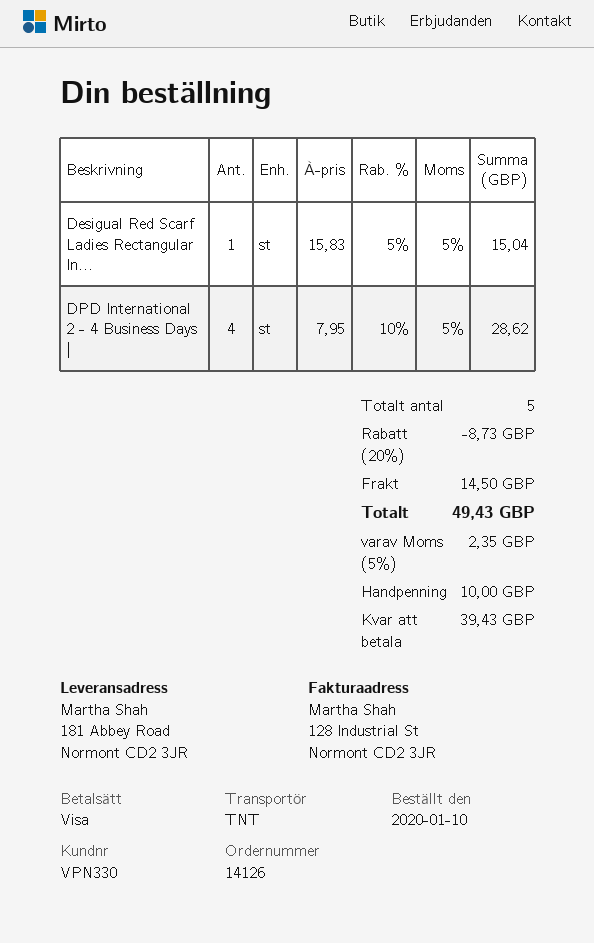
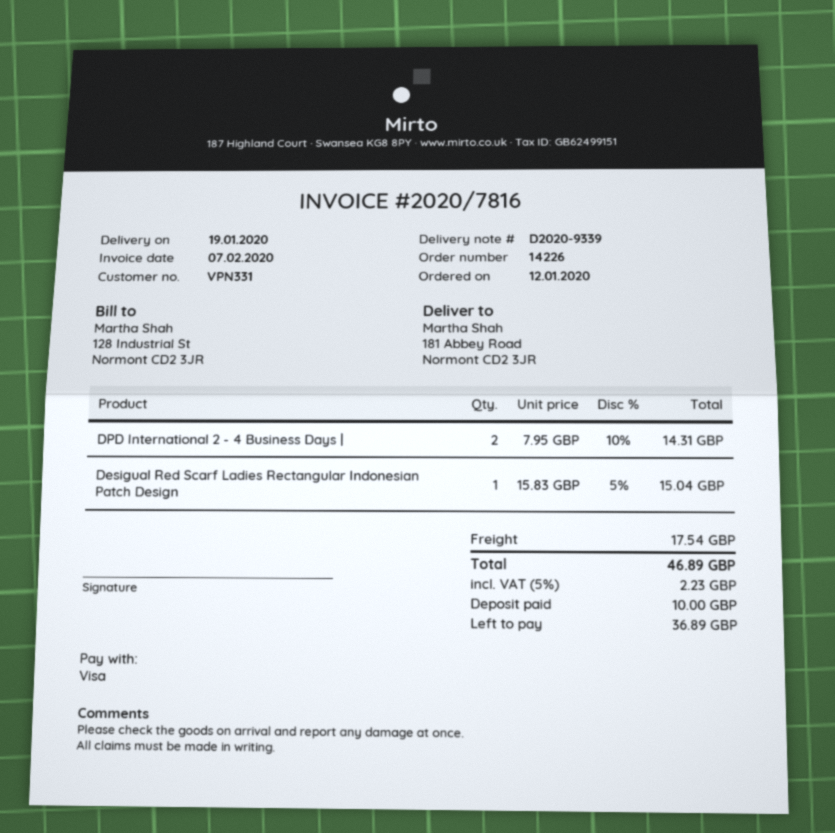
order number: 14126 -> 14226
order date: 2020-01-10 -> 2020-01-12
customer number: VPN330 -> VPN331
DPD International 2 - 4 Business Days |: 4 x 7.95 - 10% = 28.62 -> 2 x 7.95 - 10% = 14.31
discount: 20% = 8.73 -> none
shipping: 14.50 -> 17.54
tax: 5% = 2.35 -> 5% = 2.23
total: 49.43 -> 46.89
balance: 39.43 -> 36.89

